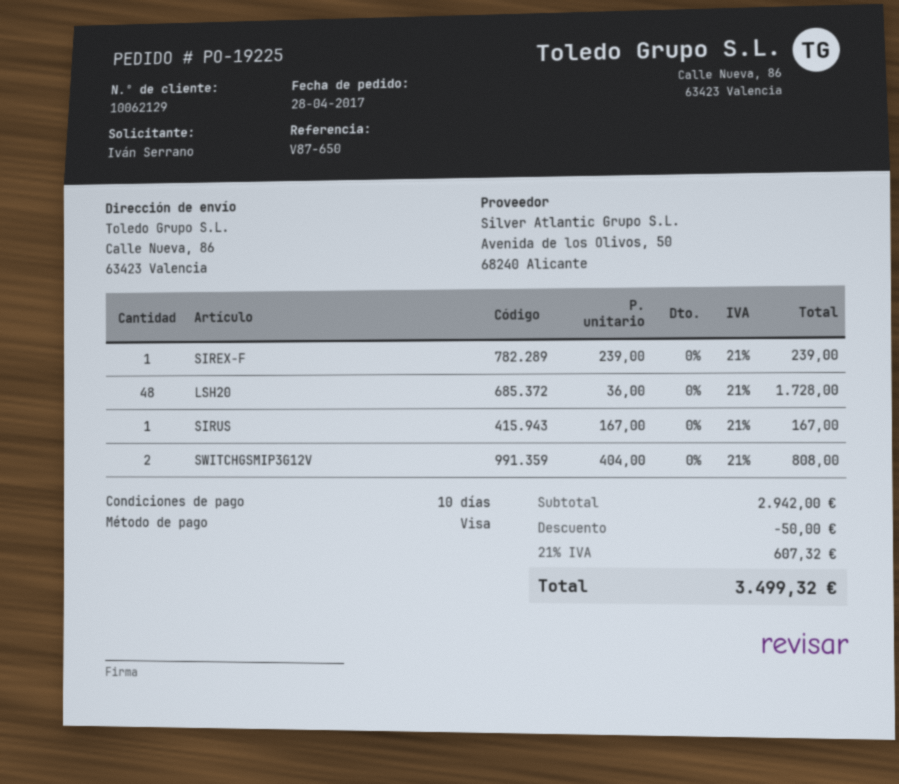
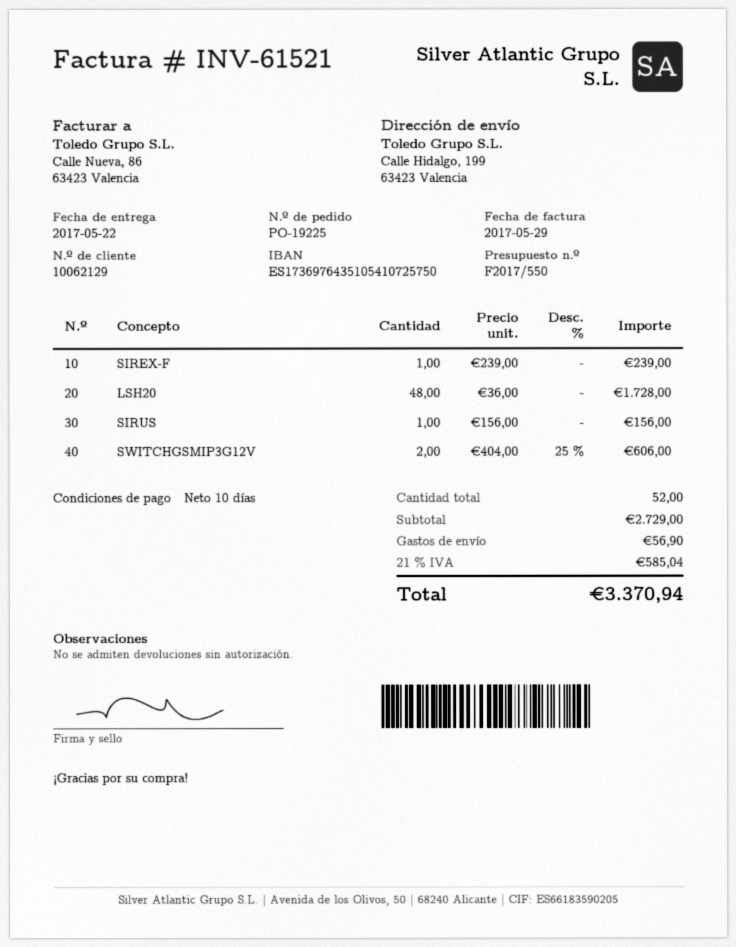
ship to: Calle Nueva, 86, 63423 Valencia -> Calle Hidalgo, 199, 63423 Valencia
SIRUS: 1 x 167.00 = 167.00 -> 1 x 156.00 = 156.00
SWITCHGSMIP3G12V: 2 x 404.00 = 808.00 -> 2 x 404.00 - 25% = 606.00
subtotal: 2942.00 -> 2729.00
discount: 50.00 -> none
shipping: none -> 56.90
tax: 21% = 607.32 -> 21% = 585.04
total: 3499.32 -> 3370.94

